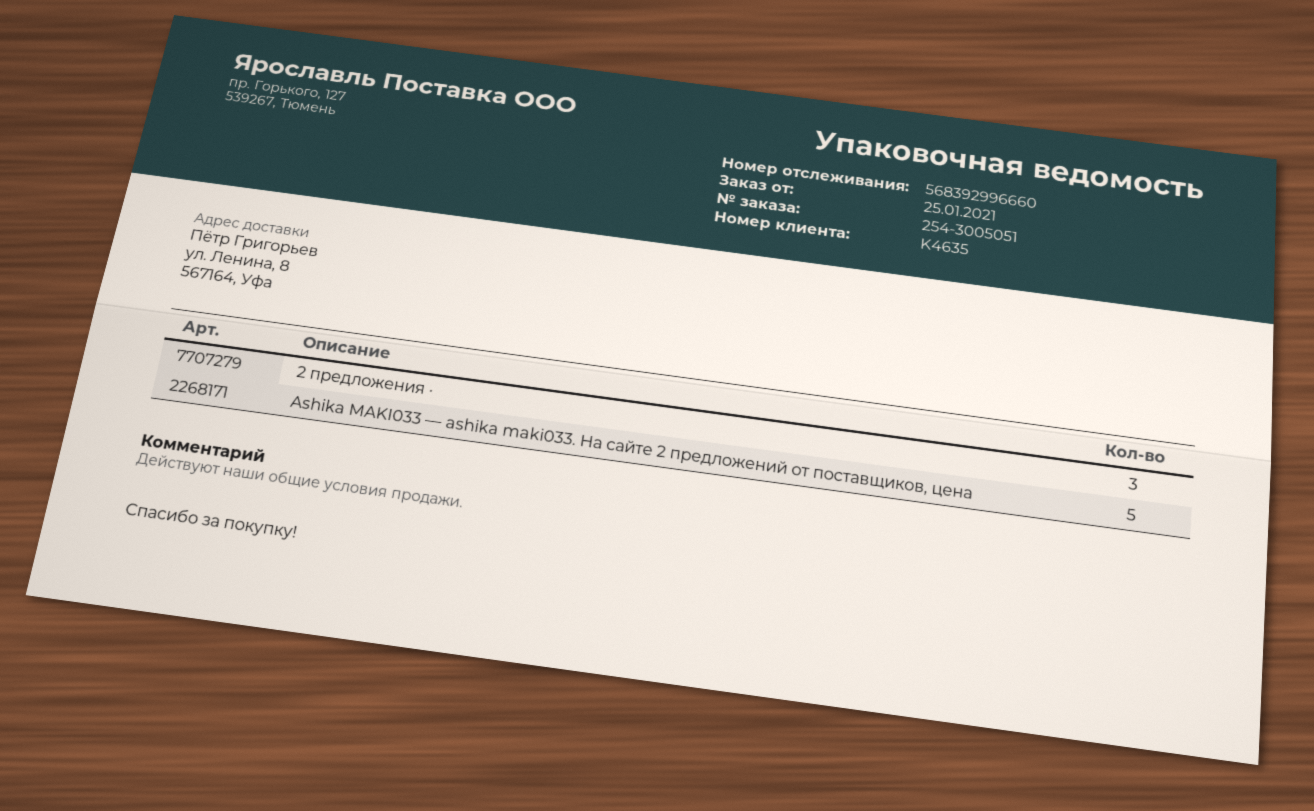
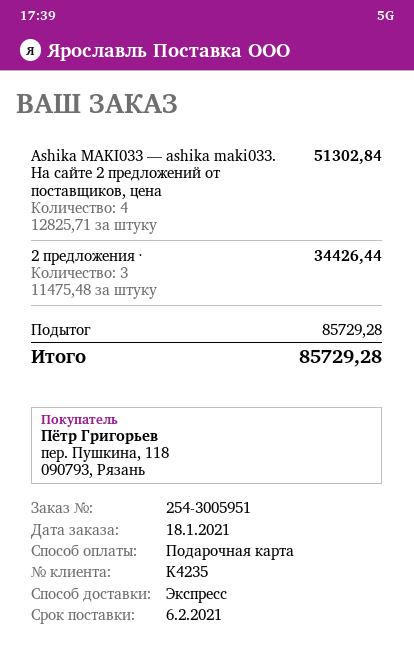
order number: 254-3005051 -> 254-3005951
order date: 2021-01-25 -> 2021-01-18
customer number: K4635 -> K4235
Ashika MAKI033 — ashika maki033. На сайте 2 предложений от поставщиков, цена: 5 -> 4

